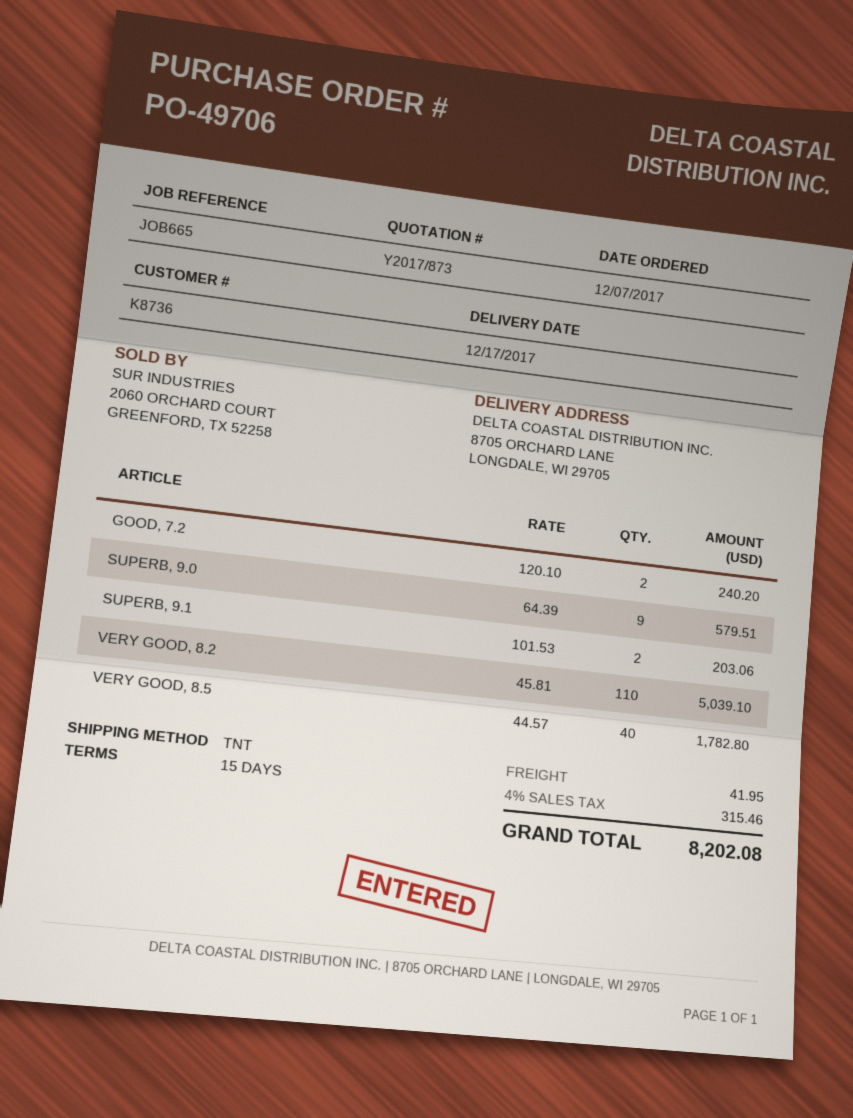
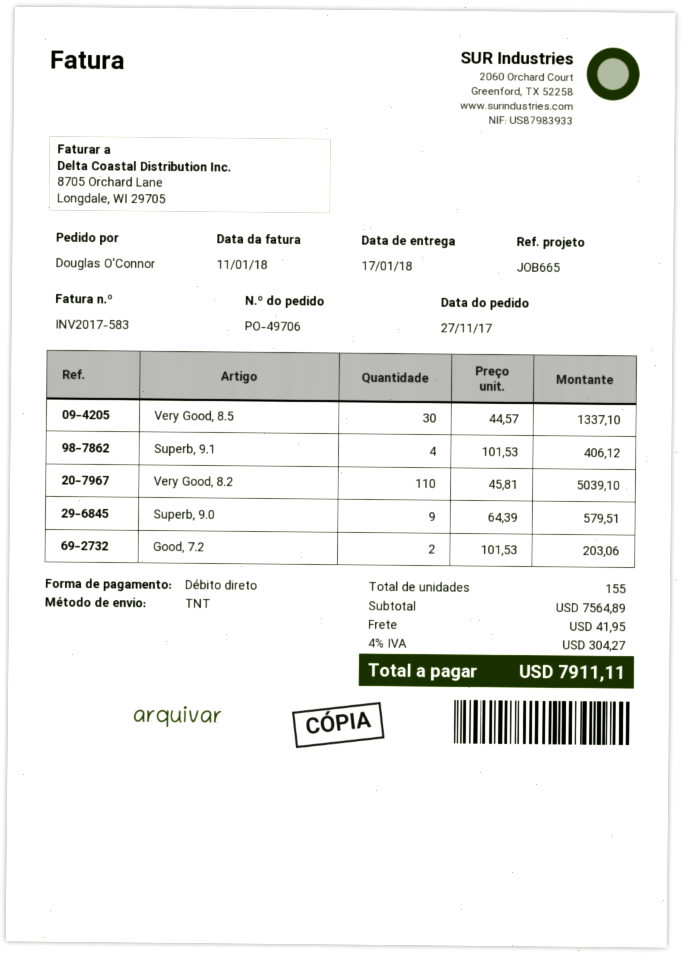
order date: 2017-12-07 -> 2017-11-27
delivery date: 2017-12-17 -> 2018-01-17
GOOD, 7.2: 2 x 120.10 = 240.20 -> 2 x 101.53 = 203.06
SUPERB, 9.1: 2 x 101.53 = 203.06 -> 4 x 101.53 = 406.12
VERY GOOD, 8.5: 40 x 44.57 = 1782.80 -> 30 x 44.57 = 1337.10
tax: 4% = 315.46 -> 4% = 304.27
total: 8202.08 -> 7911.11

